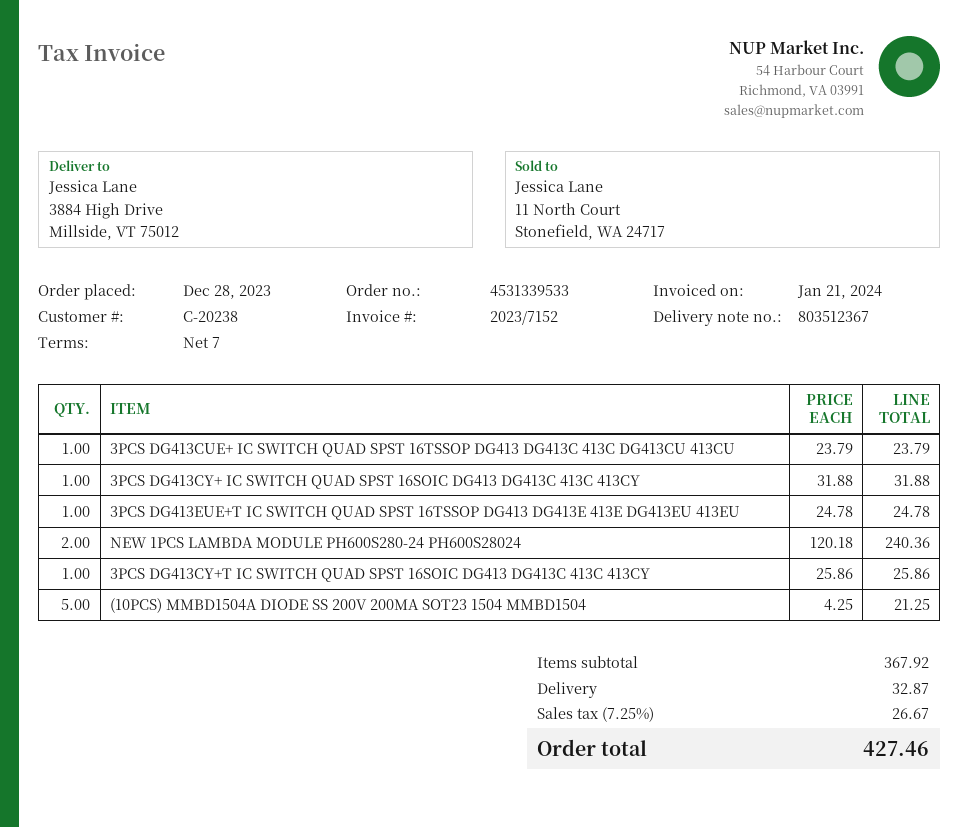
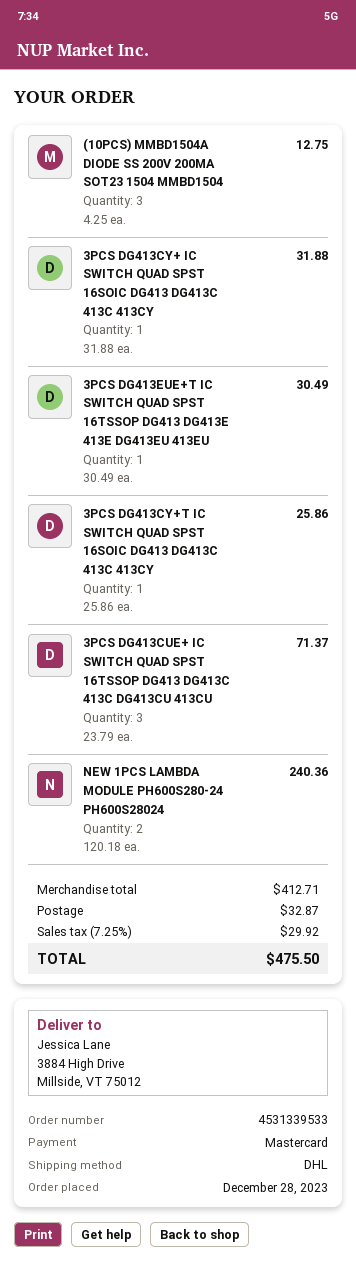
3PCS DG413CUE+ IC SWITCH QUAD SPST 16TSSOP DG413 DG413C 413C DG413CU 413CU: 1 x 23.79 = 23.79 -> 3 x 23.79 = 71.37
3PCS DG413EUE+T IC SWITCH QUAD SPST 16TSSOP DG413 DG413E 413E DG413EU 413EU: 1 x 24.78 = 24.78 -> 1 x 30.49 = 30.49
(10PCS) MMBD1504A DIODE SS 200V 200MA SOT23 1504 MMBD1504: 5 x 4.25 = 21.25 -> 3 x 4.25 = 12.75
subtotal: 367.92 -> 412.71
tax: 7.25% = 26.67 -> 7.25% = 29.92
total: 427.46 -> 475.50

